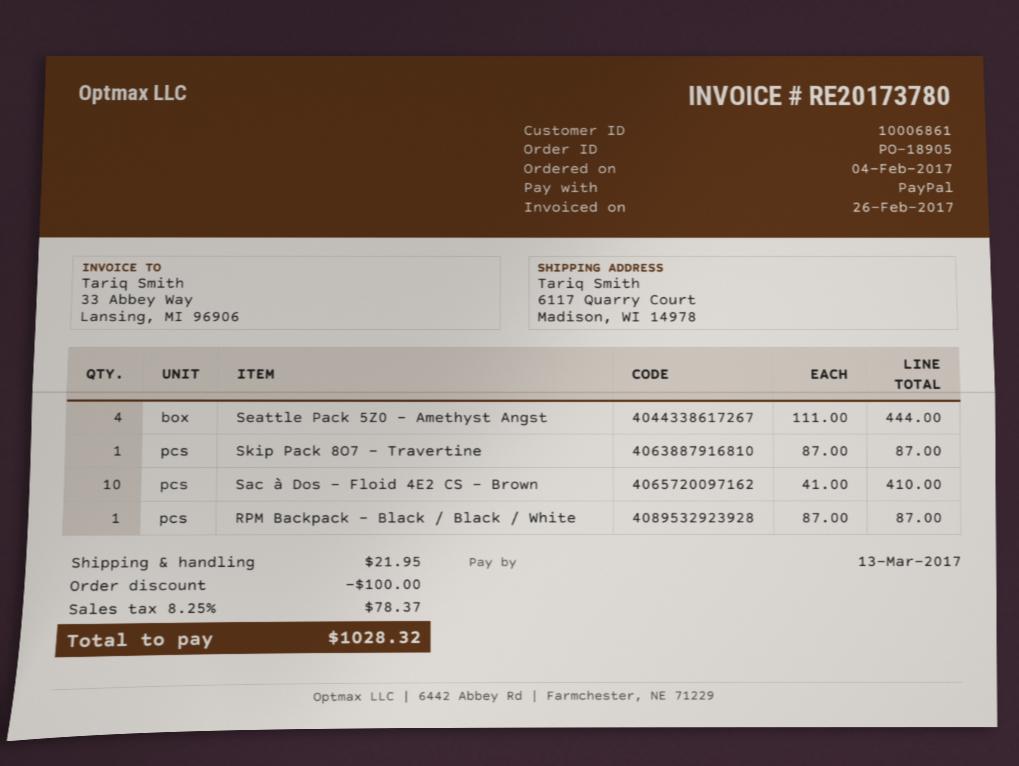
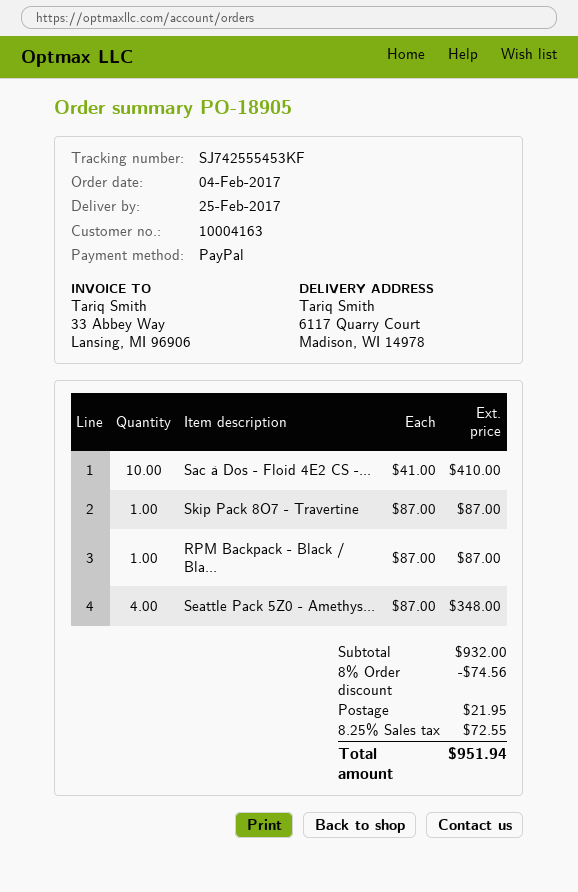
customer number: 10006861 -> 10004163
Seattle Pack 5Z0 - Amethyst Angst: 4 x 111.00 = 444.00 -> 4 x 87.00 = 348.00
discount: 100.00 -> 74.56
tax: 8.25% = 78.37 -> 8.25% = 72.55
total: 1028.32 -> 951.94

